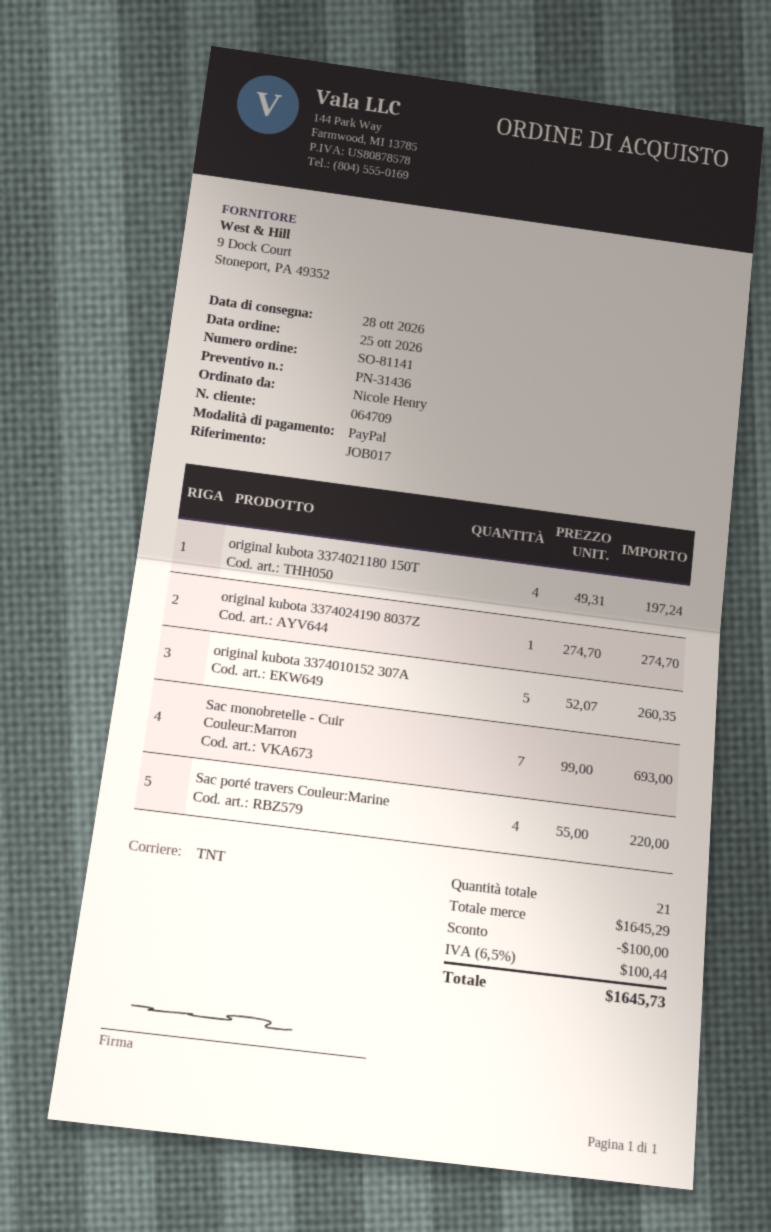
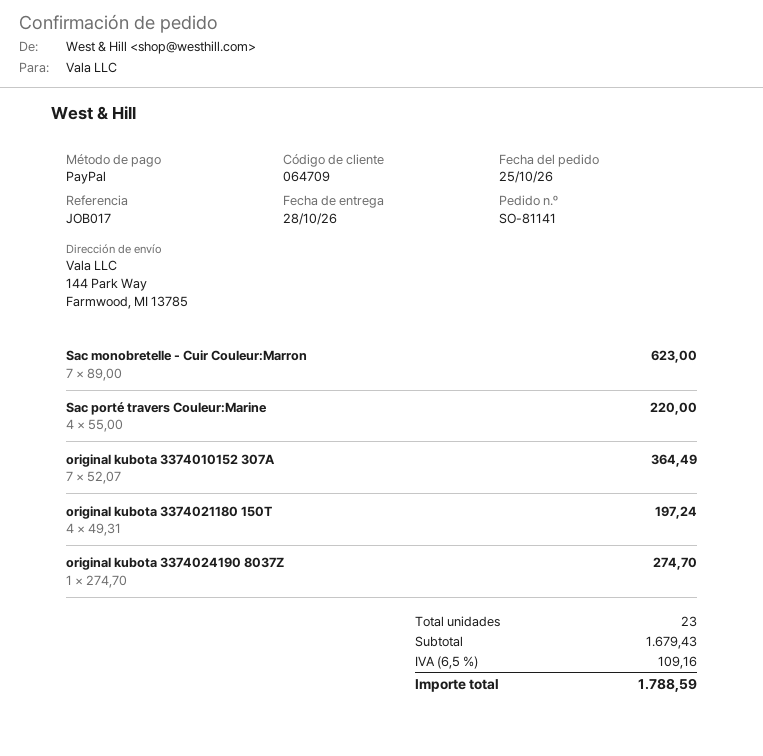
original kubota 3374010152 307A: 5 x 52.07 = 260.35 -> 7 x 52.07 = 364.49
Sac monobretelle - Cuir Couleur:Marron: 7 x 99.00 = 693.00 -> 7 x 89.00 = 623.00
total quantity: 21 -> 23
subtotal: 1645.29 -> 1679.43
discount: 100.00 -> none
tax: 6.5% = 100.44 -> 6.5% = 109.16
total: 1645.73 -> 1788.59

